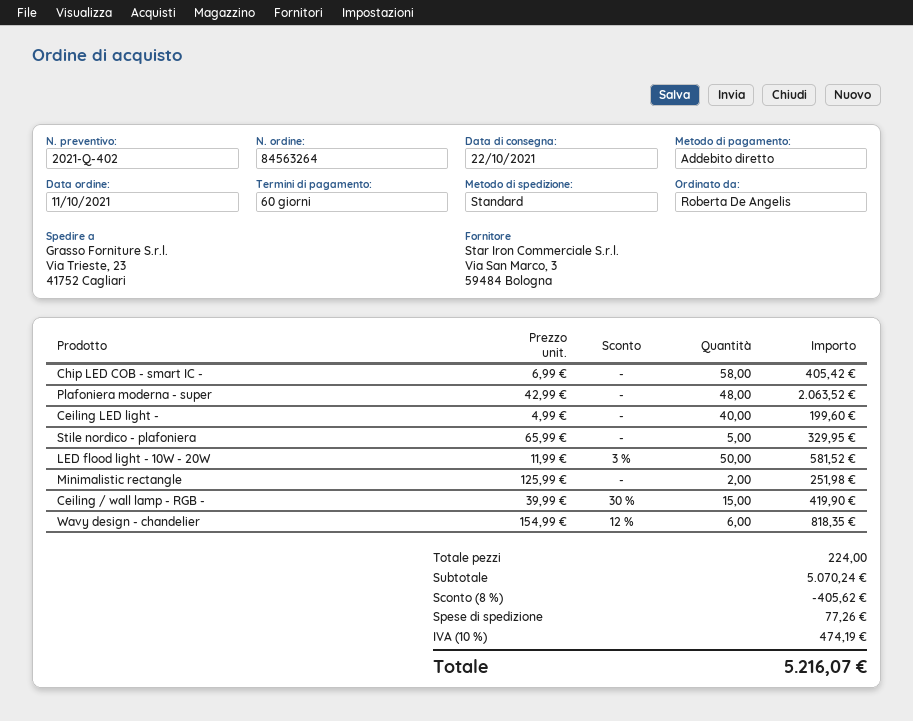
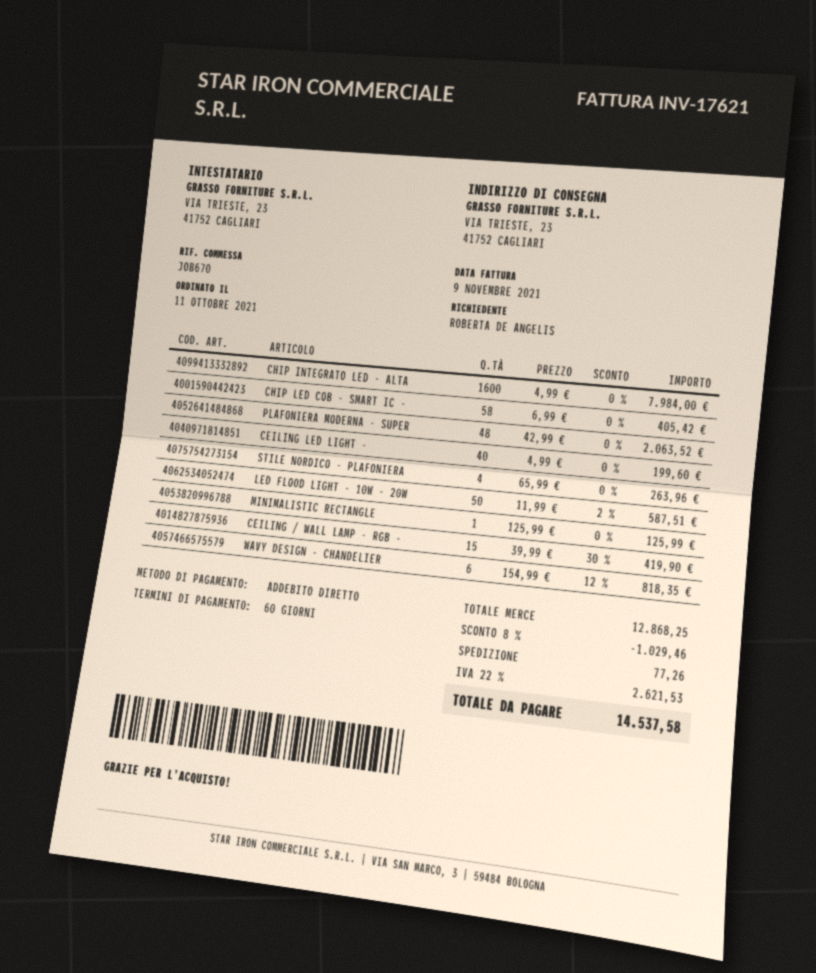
Stile nordico - plafoniera: 5 x 65.99 = 329.95 -> 4 x 65.99 = 263.96
LED flood light - 10W - 20W: 50 x 11.99 - 3% = 581.52 -> 50 x 11.99 - 2% = 587.51
Minimalistic rectangle: 2 x 125.99 = 251.98 -> 1 x 125.99 = 125.99
CHIP INTEGRATO LED - ALTA: none -> 1600 x 4.99 = 7984.00
subtotal: 5070.24 -> 12868.25
discount: 8% = 405.62 -> 8% = 1029.46
tax: 10% = 474.19 -> 22% = 2621.53
total: 5216.07 -> 14537.58

